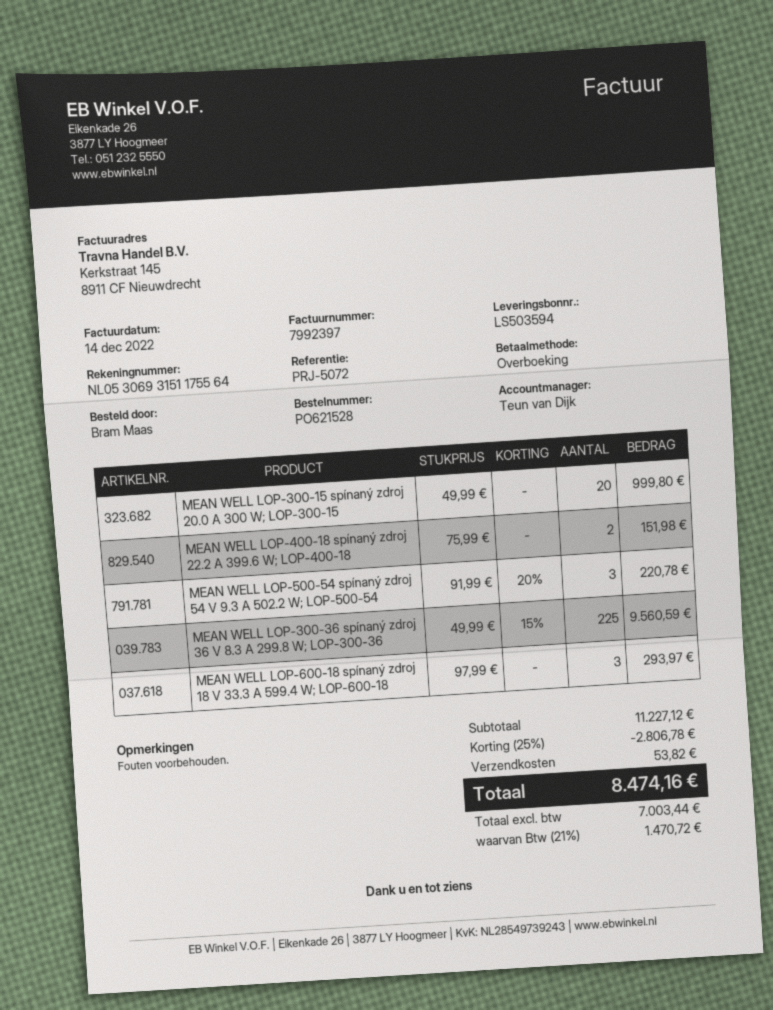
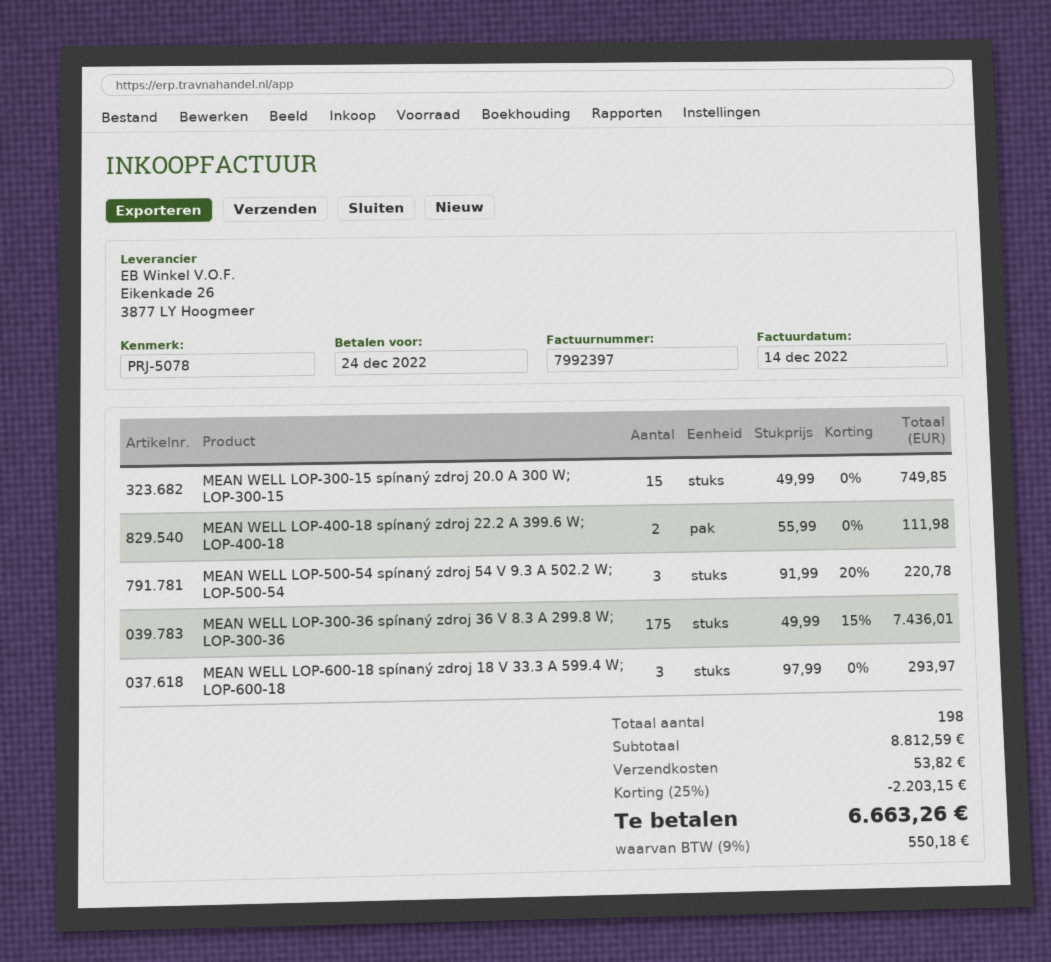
reference: PRJ-5072 -> PRJ-5078
MEAN WELL LOP-300-15 spínaný zdroj 20.0 A 300 W; LOP-300-15: 20 x 49.99 = 999.80 -> 15 x 49.99 = 749.85
MEAN WELL LOP-400-18 spínaný zdroj 22.2 A 399.6 W; LOP-400-18: 2 x 75.99 = 151.98 -> 2 x 55.99 = 111.98
MEAN WELL LOP-300-36 spínaný zdroj 36 V 8.3 A 299.8 W; LOP-300-36: 225 x 49.99 - 15% = 9560.59 -> 175 x 49.99 - 15% = 7436.01
subtotal: 11227.12 -> 8812.59
discount: 25% = 2806.78 -> 25% = 2203.15
tax: 21% = 1470.72 -> 9% = 550.18
total: 8474.16 -> 6663.26

